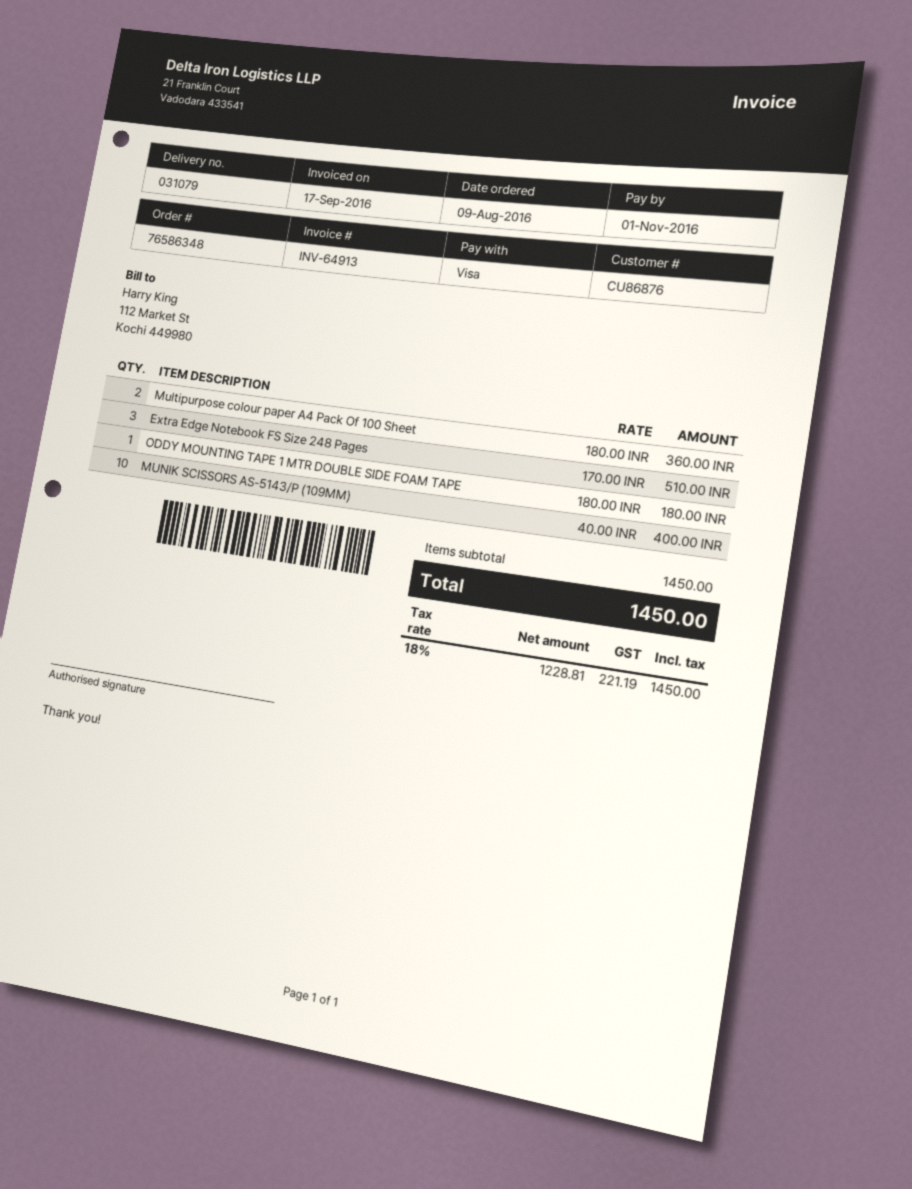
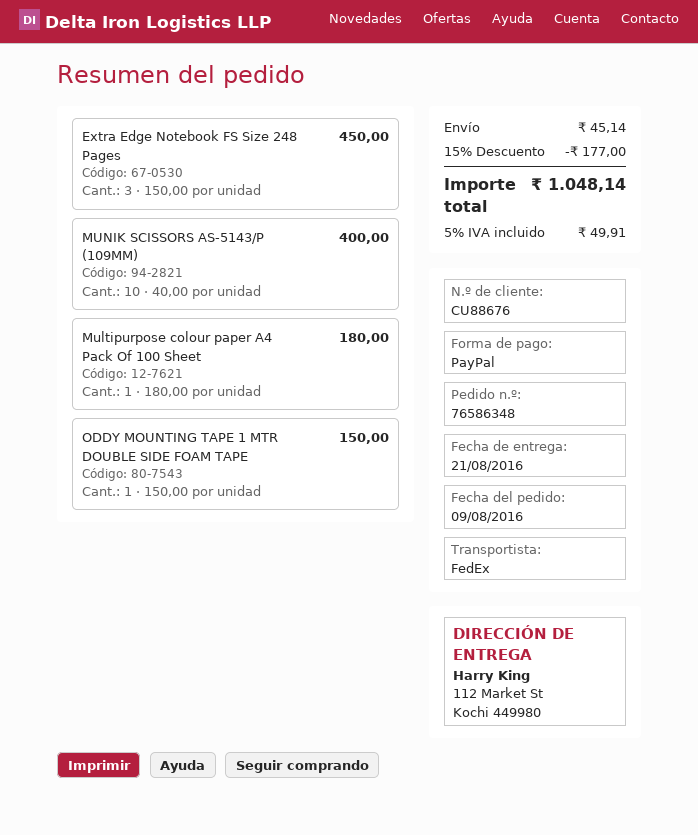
customer number: CU86876 -> CU88676
payment method: Visa -> PayPal
Multipurpose colour paper A4 Pack Of 100 Sheet: 2 x 180.00 = 360.00 -> 1 x 180.00 = 180.00
Extra Edge Notebook FS Size 248 Pages: 3 x 170.00 = 510.00 -> 3 x 150.00 = 450.00
ODDY MOUNTING TAPE 1 MTR DOUBLE SIDE FOAM TAPE: 1 x 180.00 = 180.00 -> 1 x 150.00 = 150.00
discount: none -> 15% = 177.00
shipping: none -> 45.14
tax: 18% = 221.19 -> 5% = 49.91
total: 1450.00 -> 1048.14

